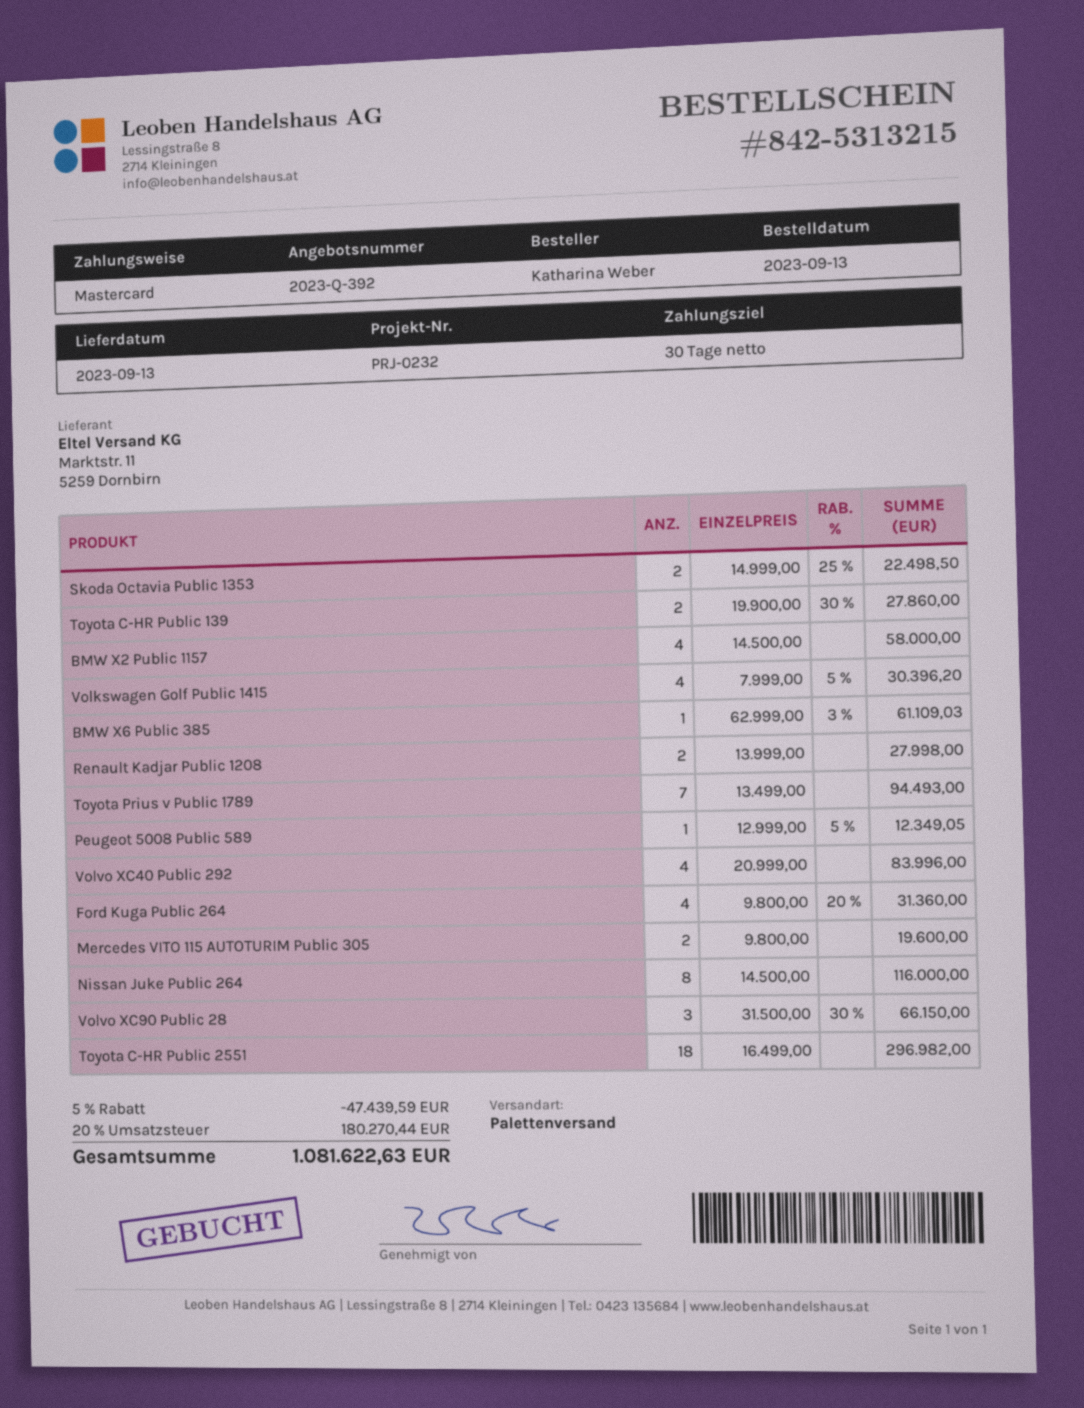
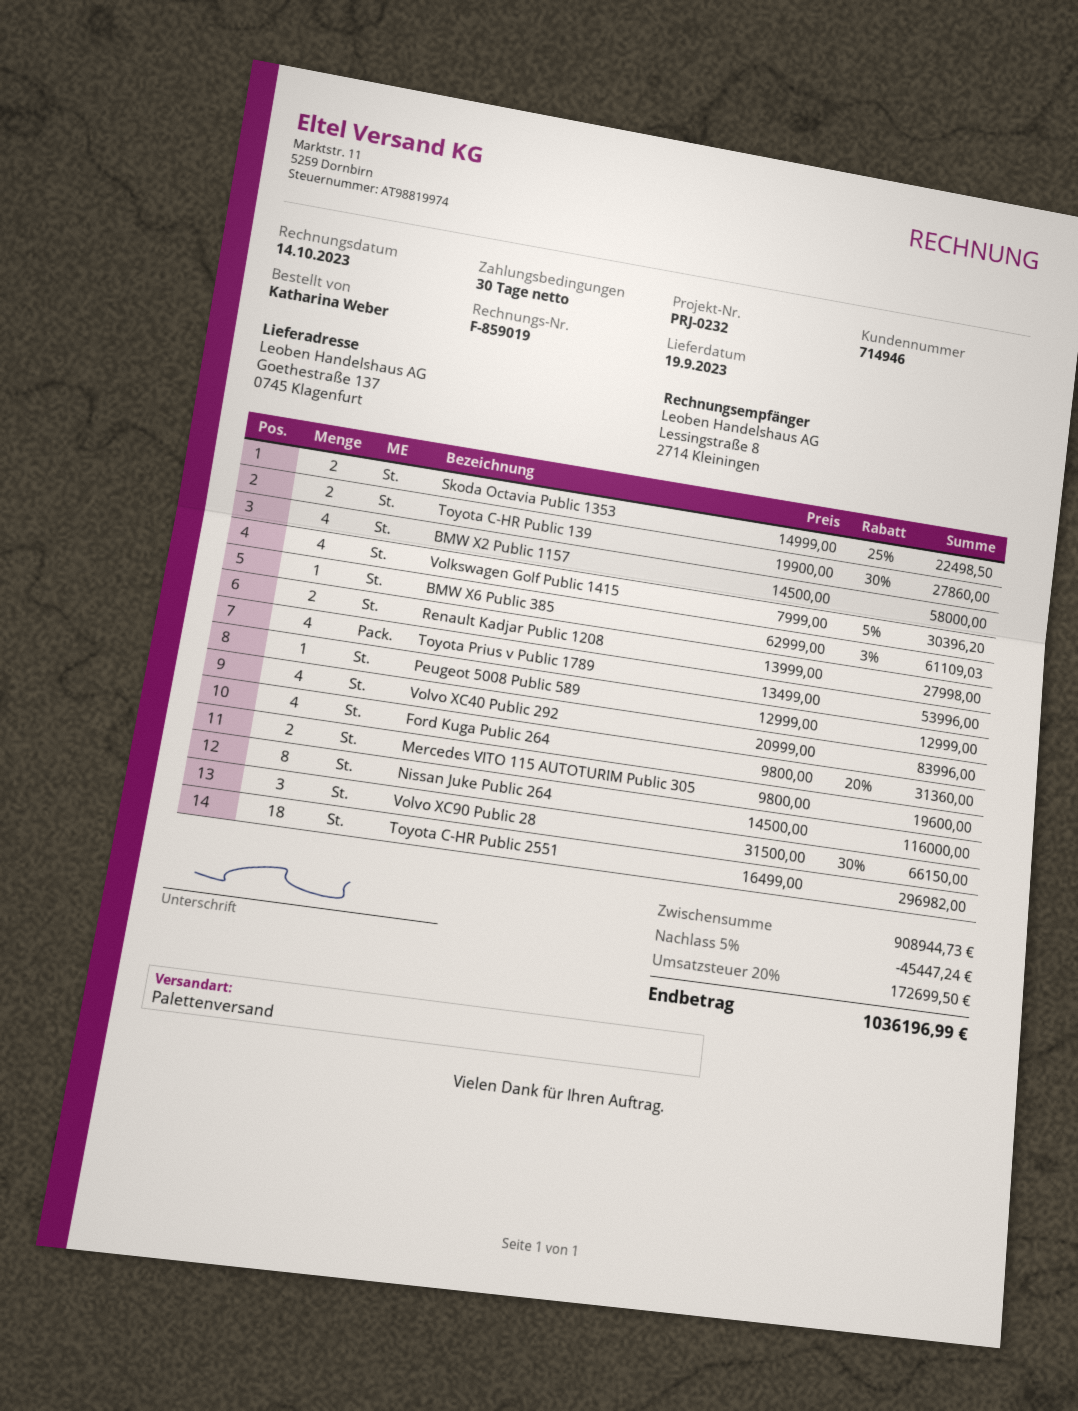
delivery date: 2023-09-13 -> 2023-09-19
Toyota Prius v Public 1789: 7 x 13499.00 = 94493.00 -> 4 x 13499.00 = 53996.00
Peugeot 5008 Public 589: 1 x 12999.00 - 5% = 12349.05 -> 1 x 12999.00 = 12999.00
discount: 5% = 47439.59 -> 5% = 45447.24
tax: 20% = 180270.44 -> 20% = 172699.50
total: 1081622.63 -> 1036196.99

